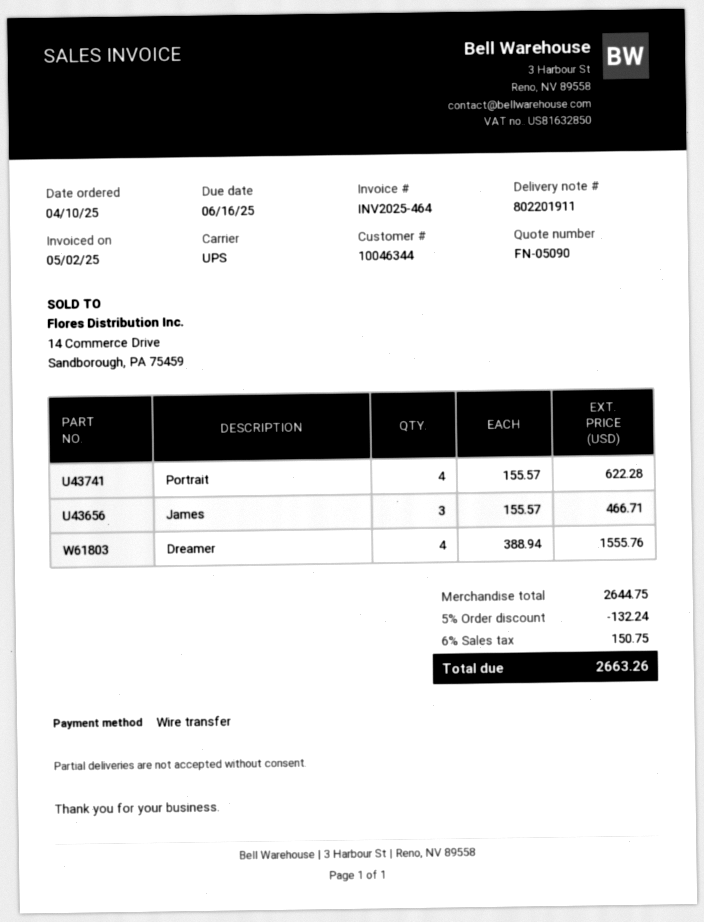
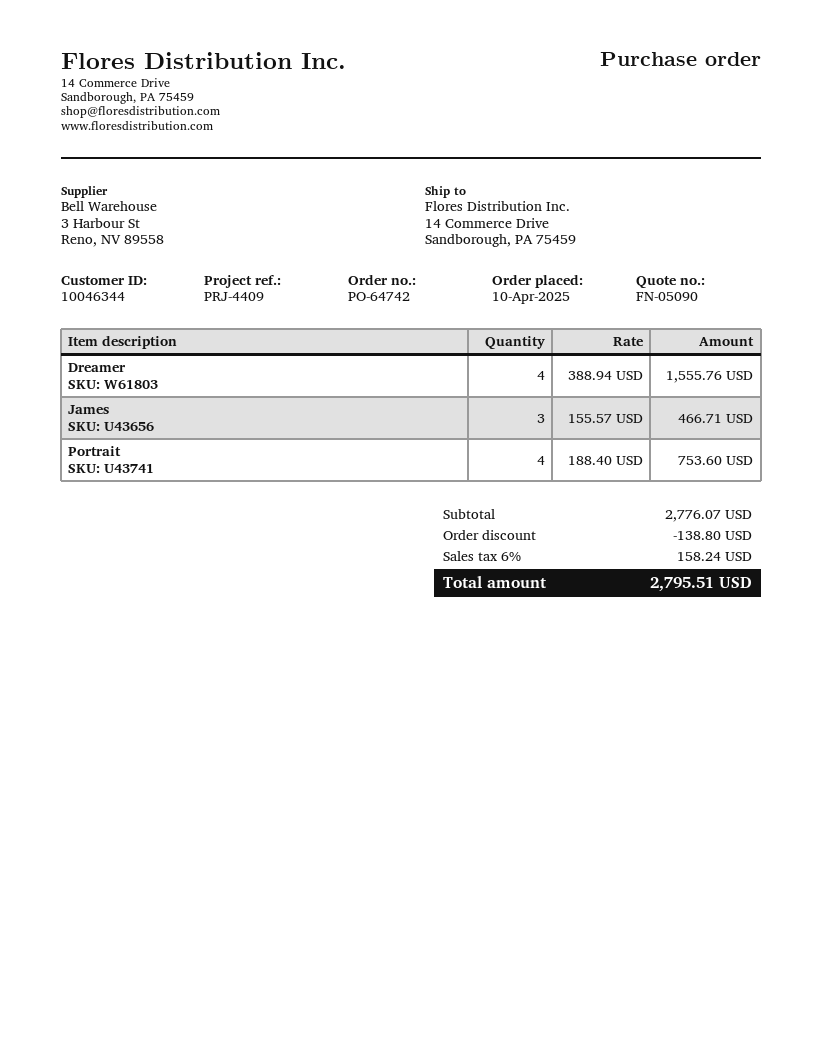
Portrait: 4 x 155.57 = 622.28 -> 4 x 188.40 = 753.60
subtotal: 2644.75 -> 2776.07
discount: 132.24 -> 138.80
tax: 6% = 150.75 -> 6% = 158.24
total: 2663.26 -> 2795.51

